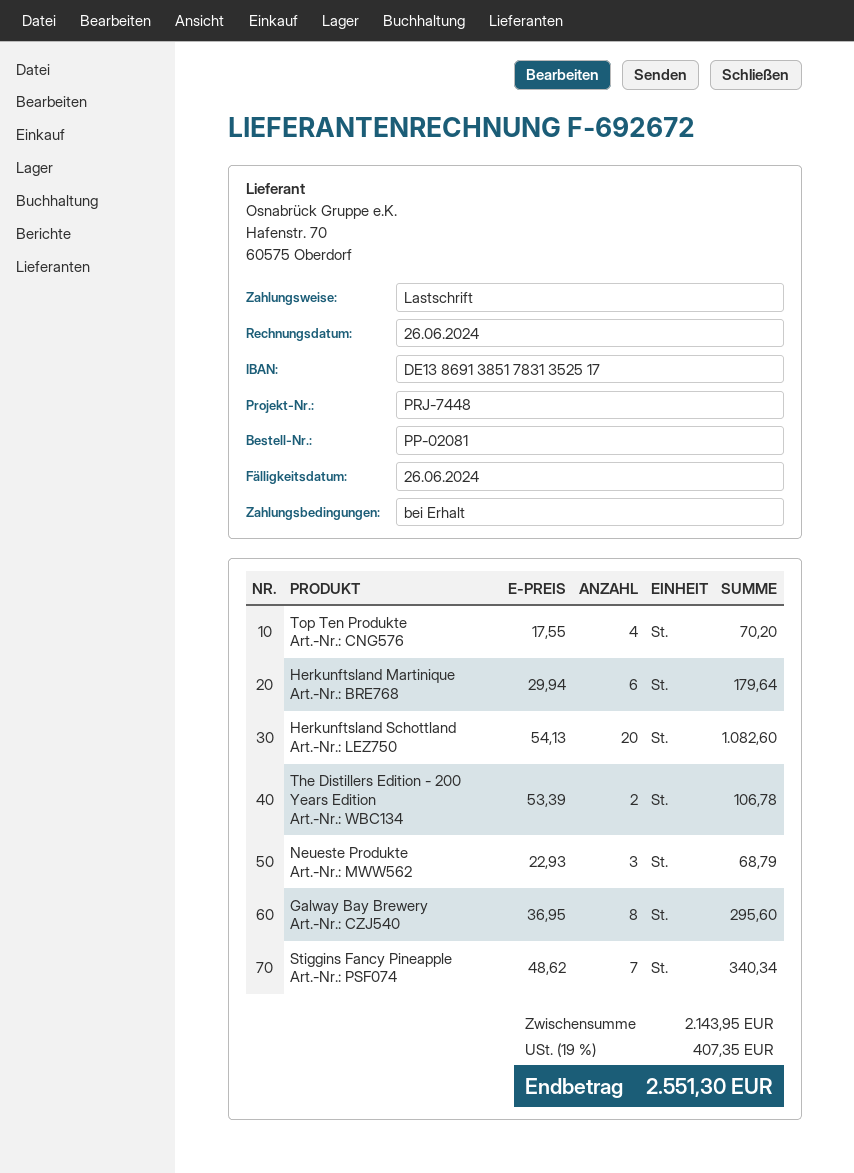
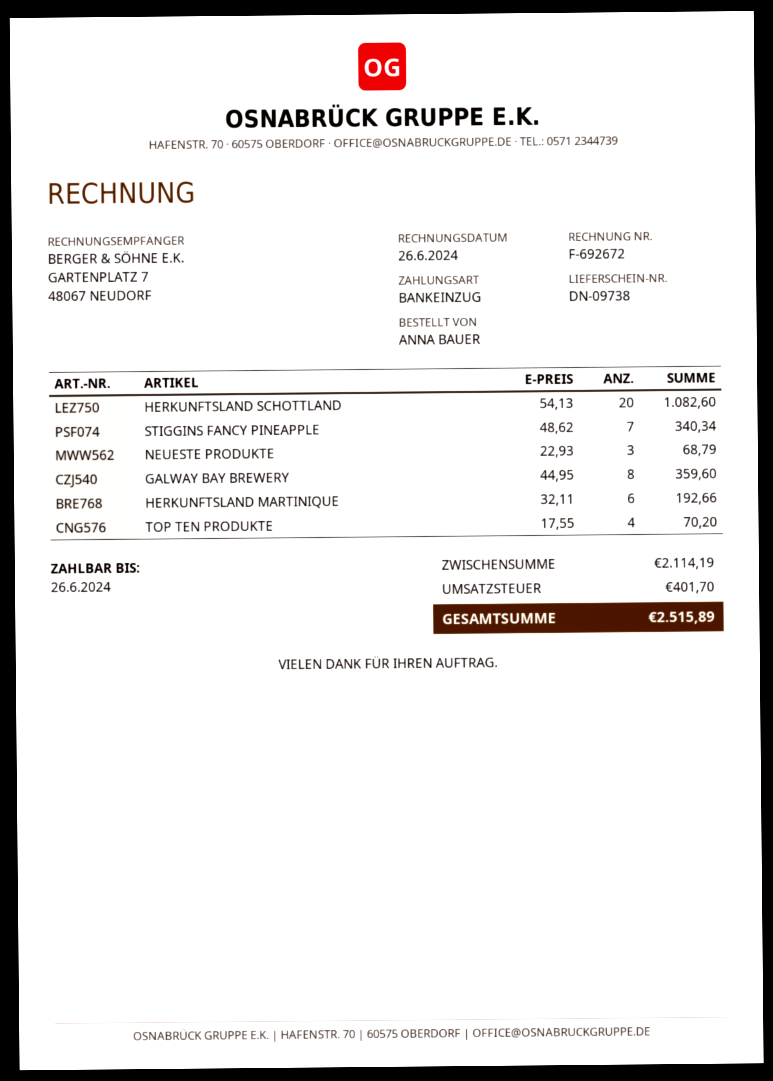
Herkunftsland Martinique: 6 x 29.94 = 179.64 -> 6 x 32.11 = 192.66
The Distillers Edition - 200 Years Edition: 2 x 53.39 = 106.78 -> none
Galway Bay Brewery: 8 x 36.95 = 295.60 -> 8 x 44.95 = 359.60
subtotal: 2143.95 -> 2114.19
tax: 407.35 -> 401.70
total: 2551.30 -> 2515.89

